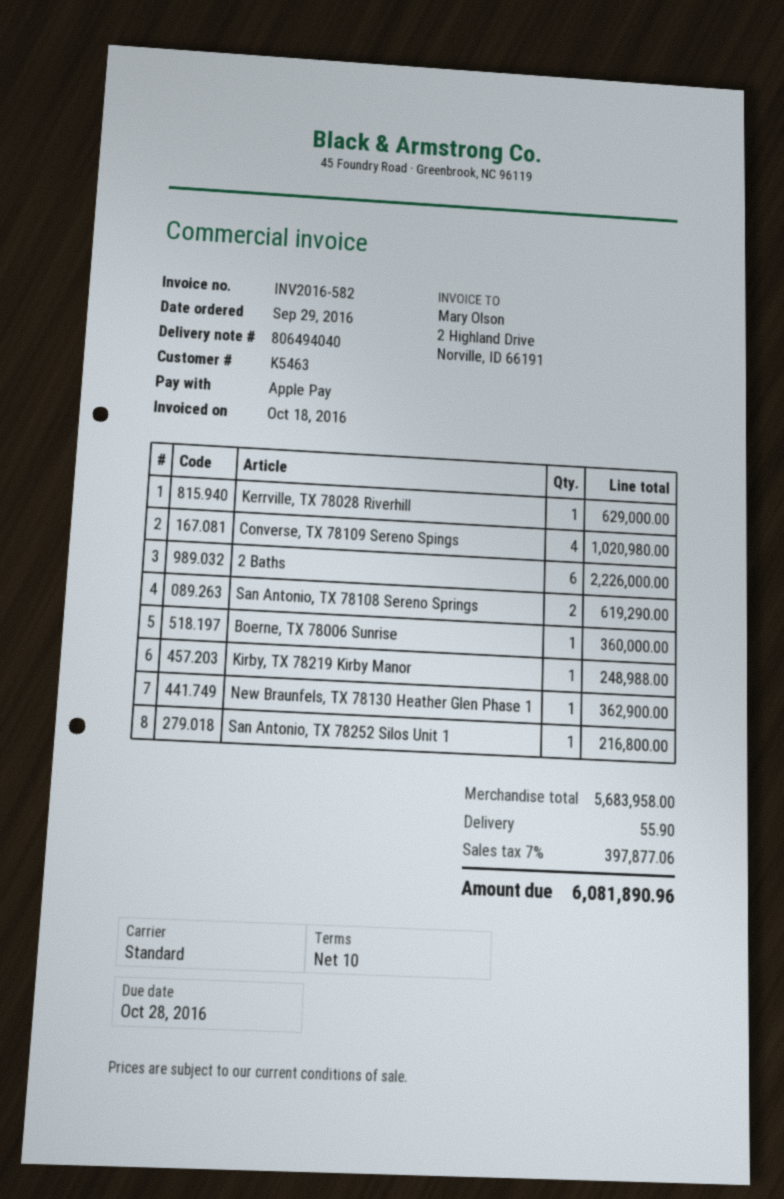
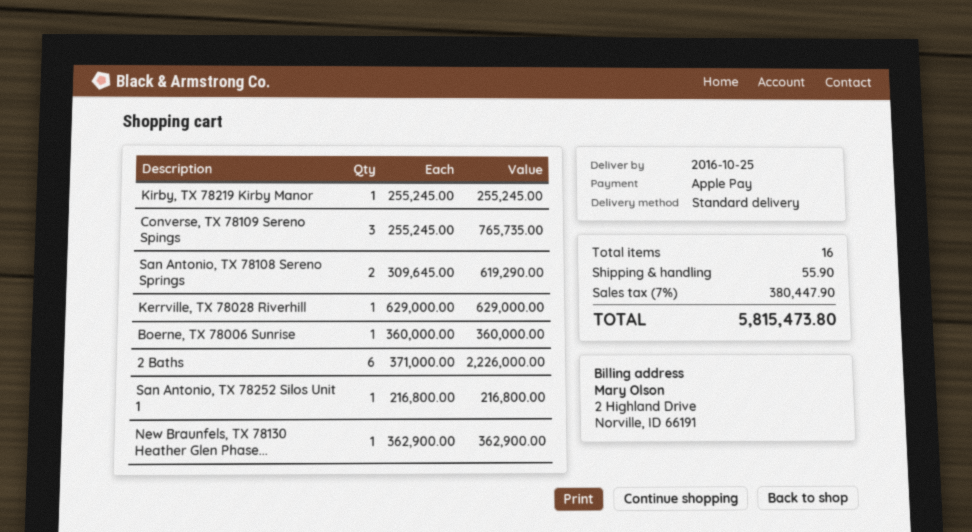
Converse, TX 78109 Sereno Spings: 4 for 1020980.00 -> 3 for 765735.00
Kirby, TX 78219 Kirby Manor: 1 for 248988.00 -> 1 for 255245.00
tax: 7% = 397877.06 -> 7% = 380447.90
total: 6081890.96 -> 5815473.80

